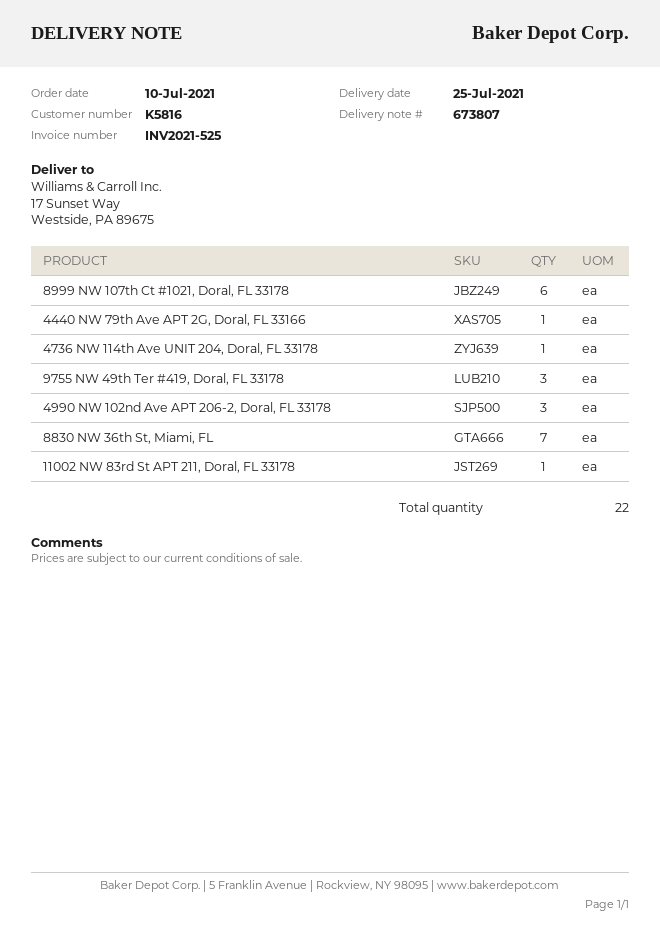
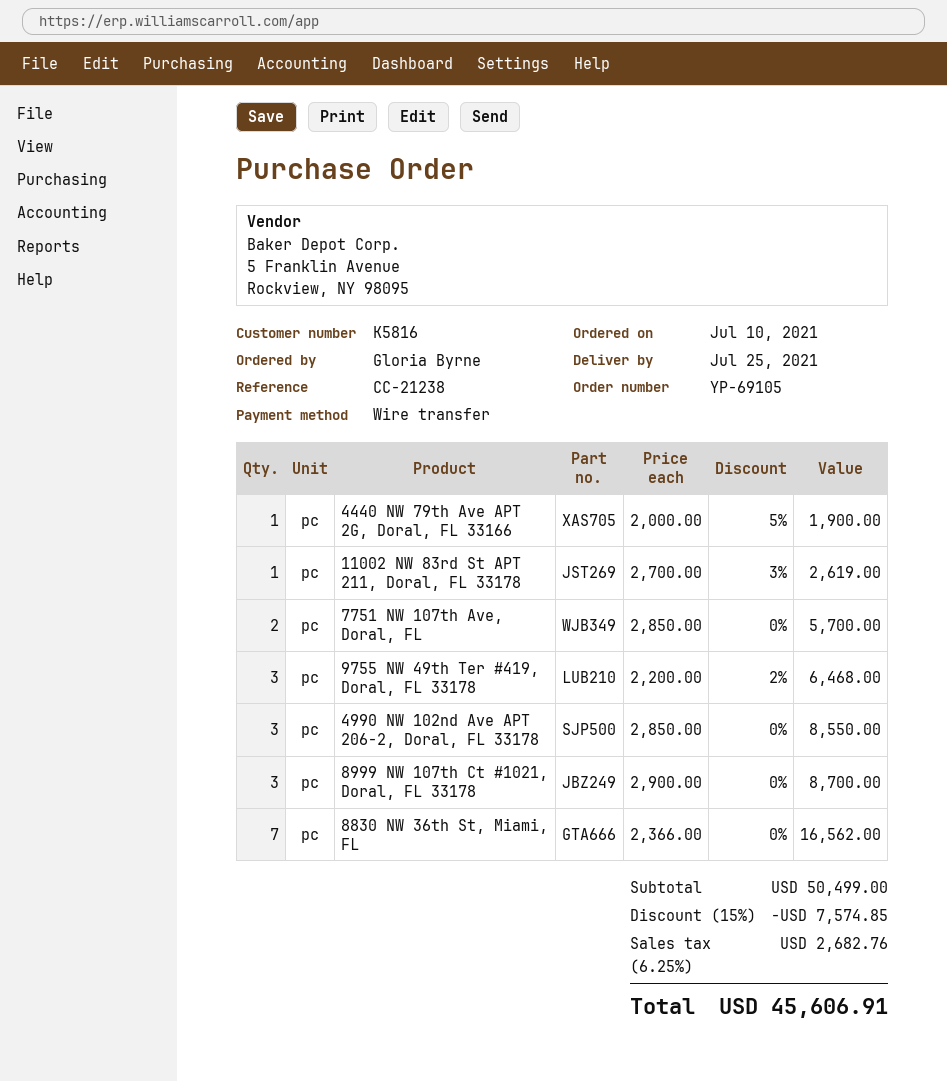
8999 NW 107th Ct #1021, Doral, FL 33178: 6 -> 3
4736 NW 114th Ave UNIT 204, Doral, FL 33178: 1 -> none
7751 NW 107th Ave, Doral, FL: none -> 2

